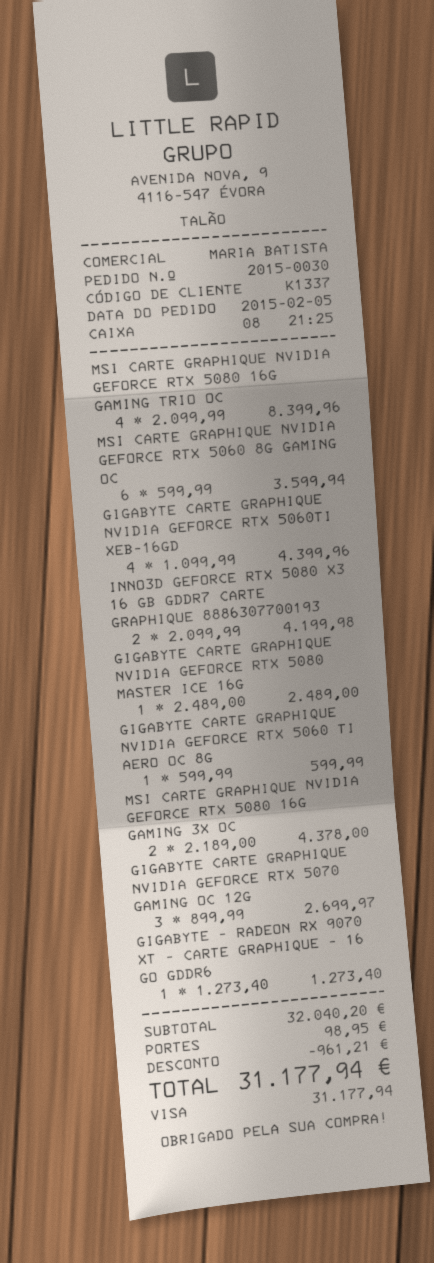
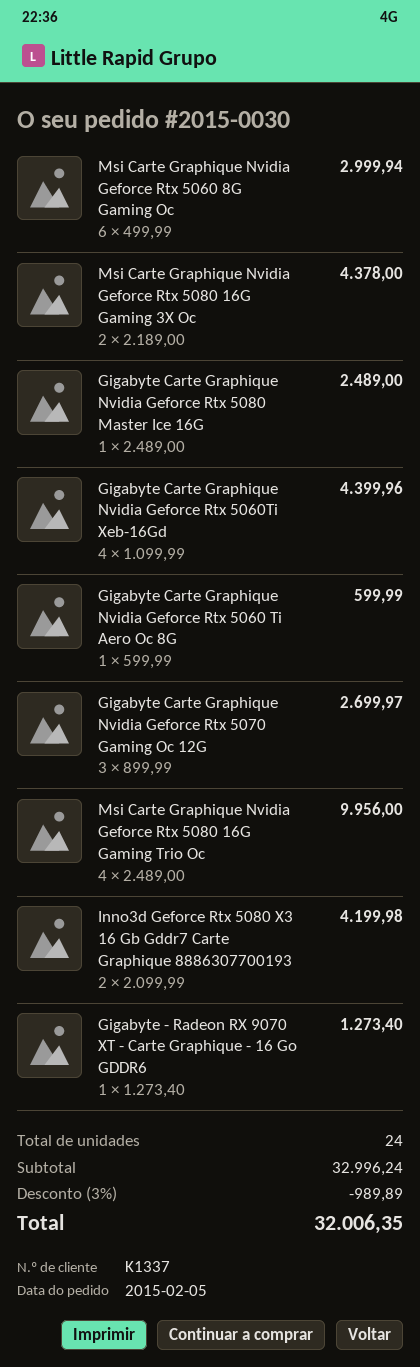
MSI CARTE GRAPHIQUE NVIDIA GEFORCE RTX 5080 16G GAMING TRIO OC: 4 x 2099.99 = 8399.96 -> 4 x 2489.00 = 9956.00
MSI CARTE GRAPHIQUE NVIDIA GEFORCE RTX 5060 8G GAMING OC: 6 x 599.99 = 3599.94 -> 6 x 499.99 = 2999.94
subtotal: 32040.20 -> 32996.24
discount: 961.21 -> 989.89
shipping: 98.95 -> none
total: 31177.94 -> 32006.35

